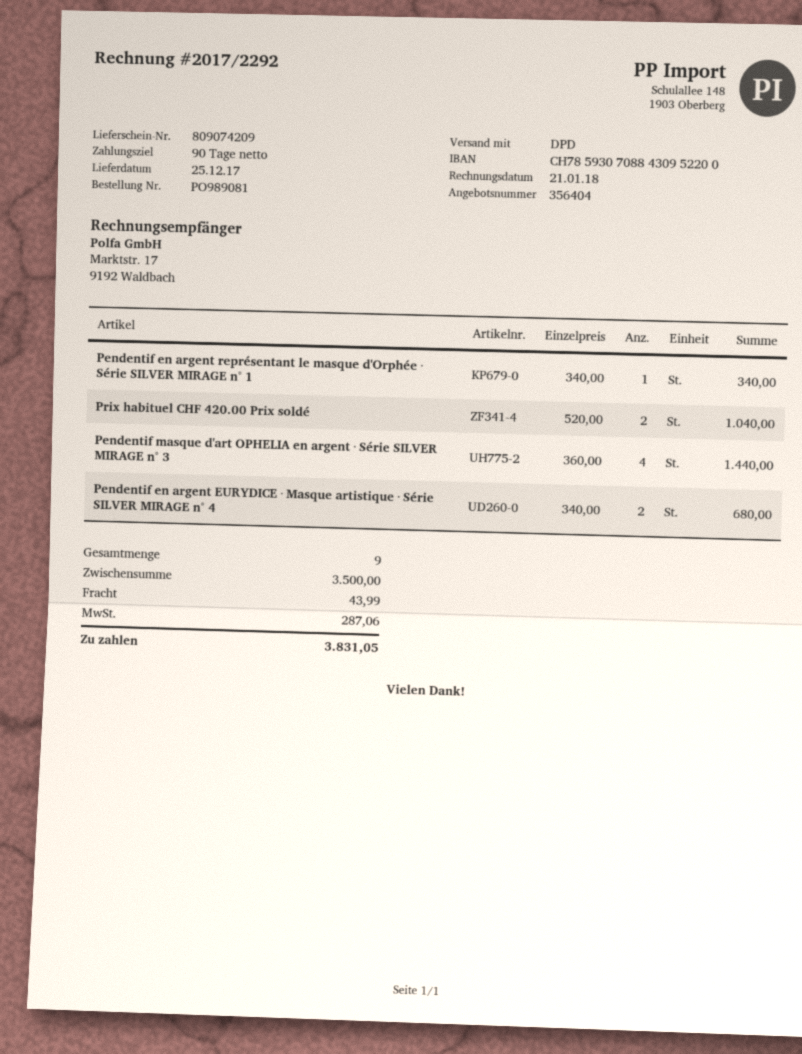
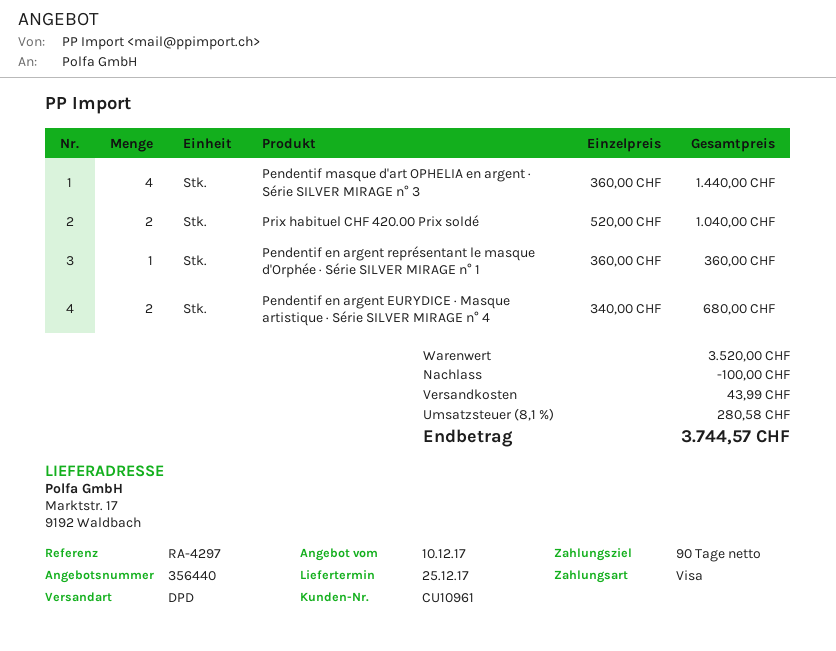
quote number: 356404 -> 356440
Pendentif en argent représentant le masque d'Orphée · Série SILVER MIRAGE n° 1: 1 x 340.00 = 340.00 -> 1 x 360.00 = 360.00
subtotal: 3500.00 -> 3520.00
discount: none -> 100.00
tax: 287.06 -> 280.58
total: 3831.05 -> 3744.57

